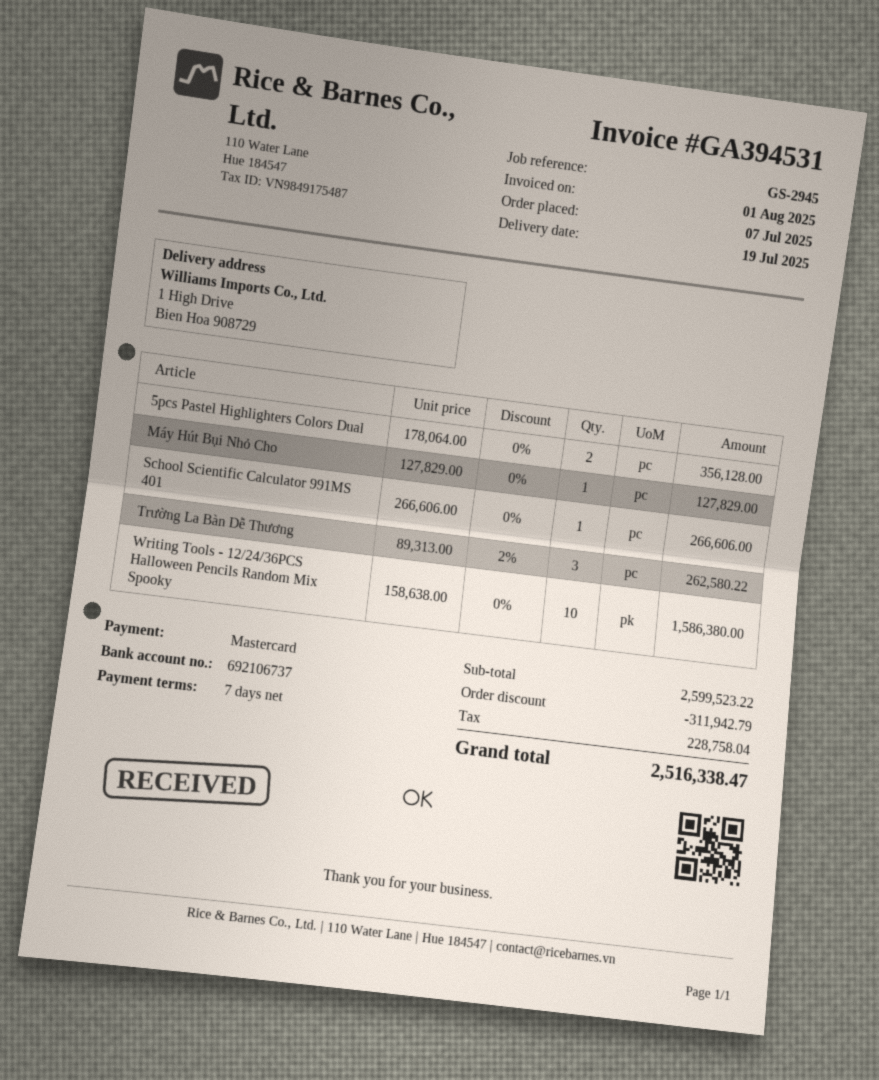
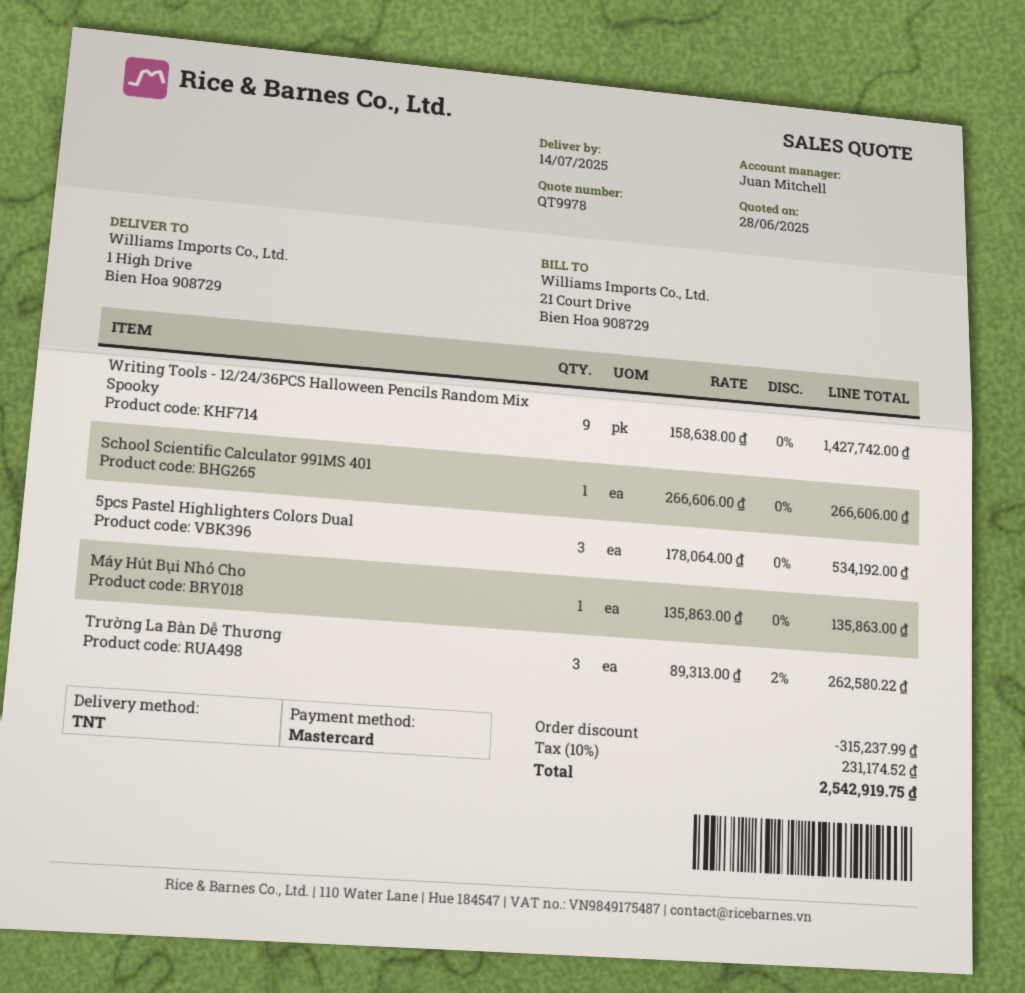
delivery date: 2025-07-19 -> 2025-07-14
5pcs Pastel Highlighters Colors Dual: 2 x 178064.00 = 356128.00 -> 3 x 178064.00 = 534192.00
Máy Hút Bụi Nhỏ Cho: 1 x 127829.00 = 127829.00 -> 1 x 135863.00 = 135863.00
Writing Tools - 12/24/36PCS Halloween Pencils Random Mix Spooky: 10 x 158638.00 = 1586380.00 -> 9 x 158638.00 = 1427742.00
discount: 311942.79 -> 315237.99
tax: 228758.04 -> 231174.52
total: 2516338.47 -> 2542919.75

